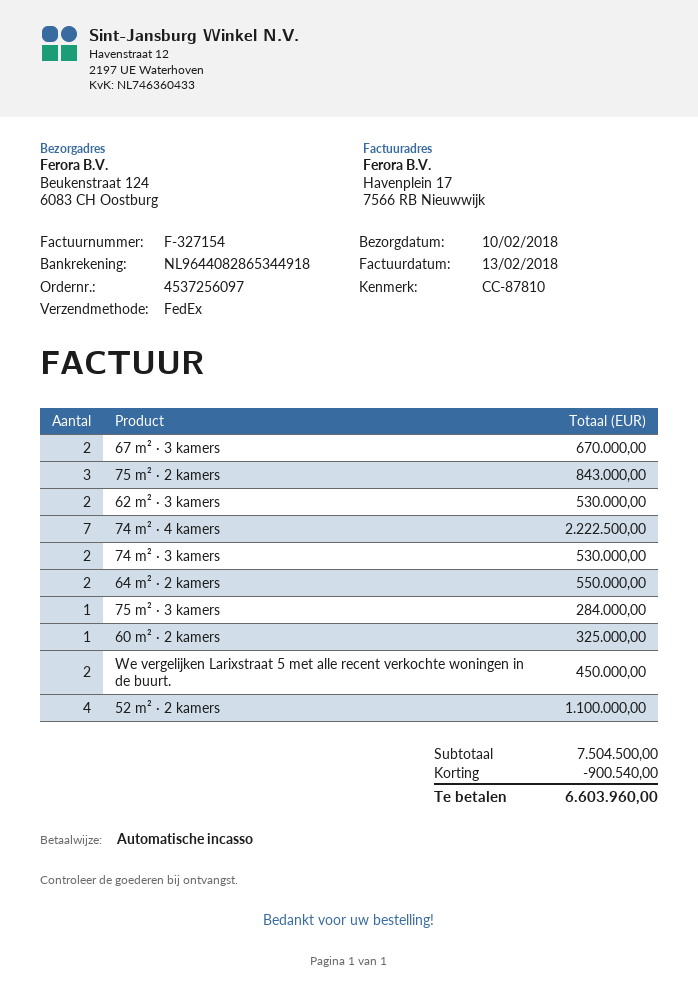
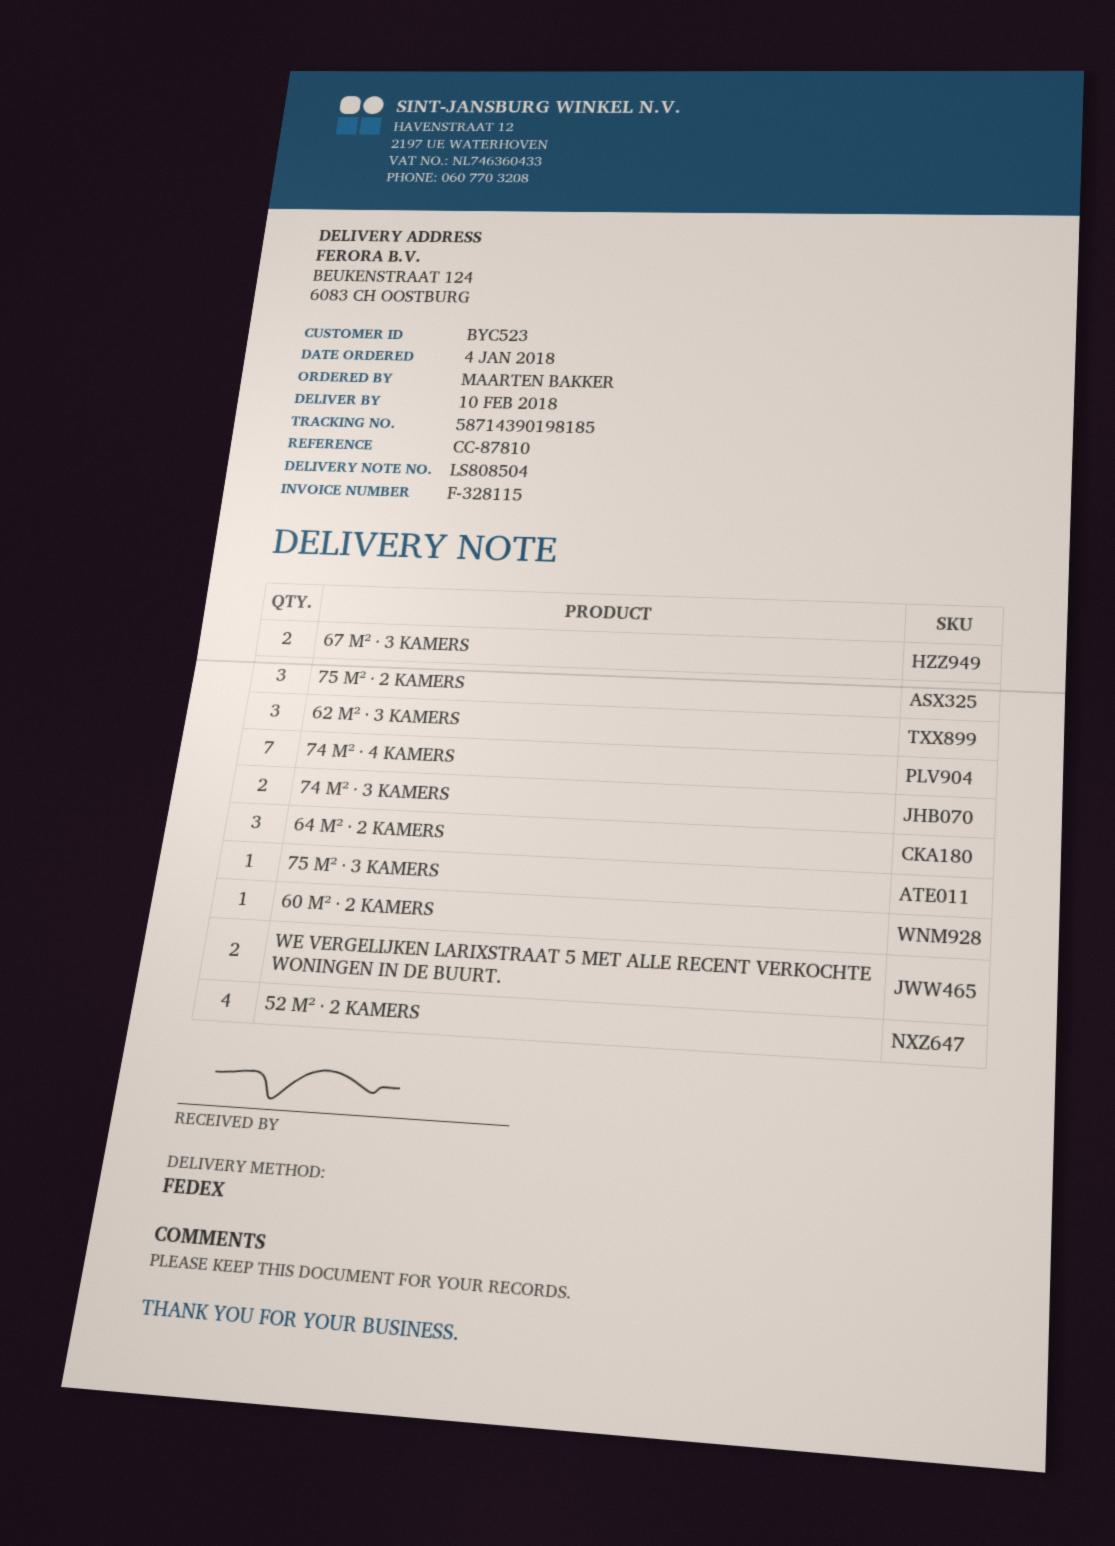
invoice number: F-327154 -> F-328115
62 m² · 3 kamers: 2 -> 3
64 m² · 2 kamers: 2 -> 3

